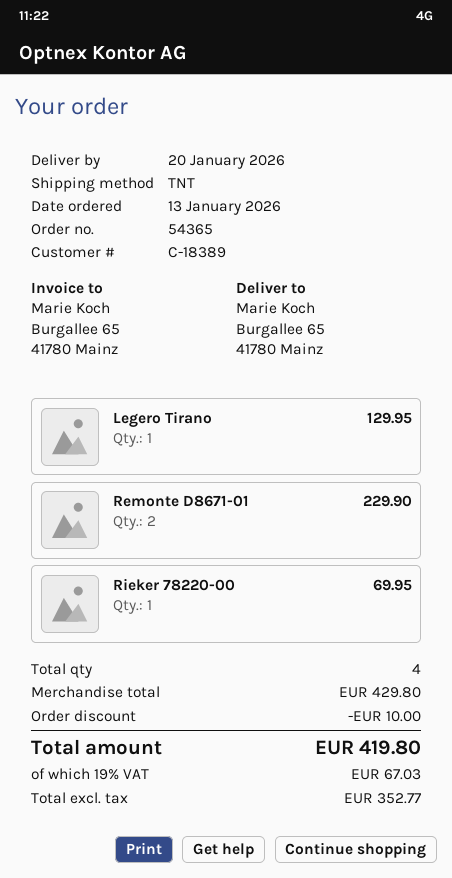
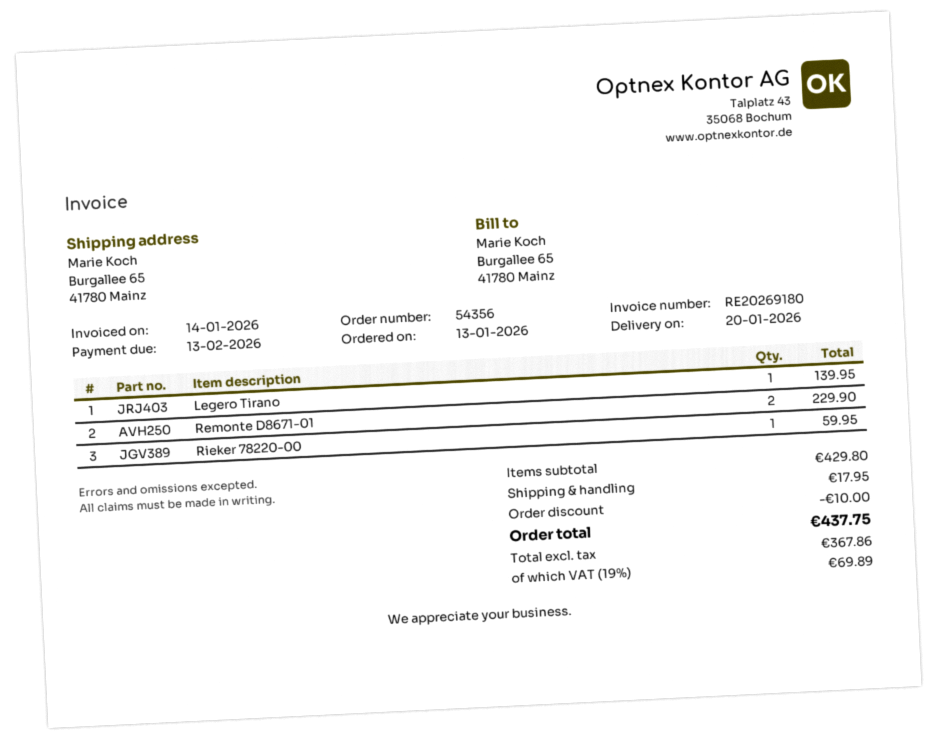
order number: 54365 -> 54356
Legero Tirano: 1 for 129.95 -> 1 for 139.95
Rieker 78220-00: 1 for 69.95 -> 1 for 59.95
shipping: none -> 17.95
net: 352.77 -> 367.86
tax: 19% = 67.03 -> 19% = 69.89
total: 419.80 -> 437.75

